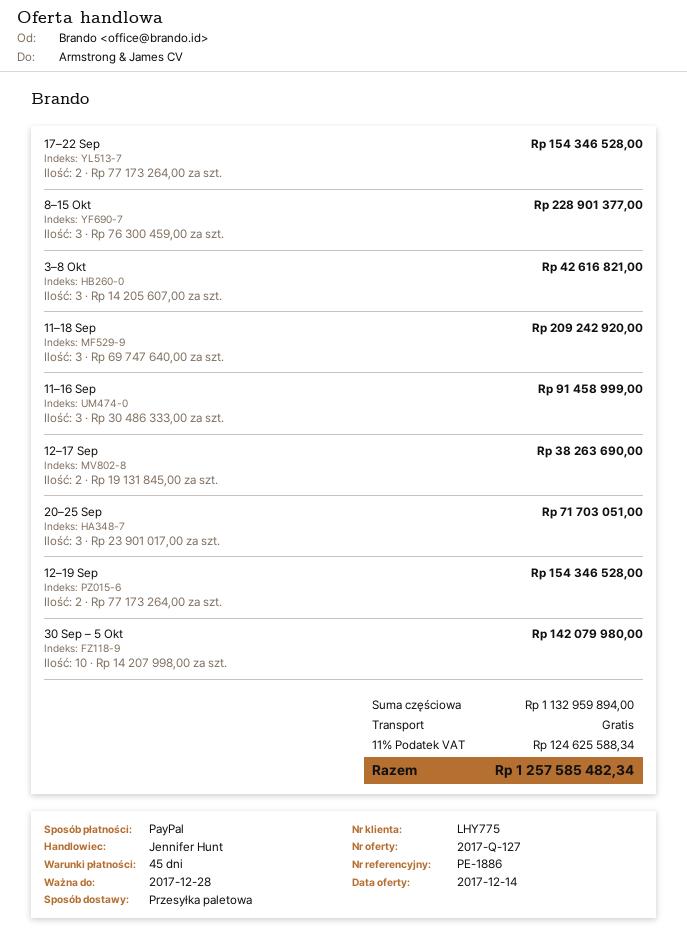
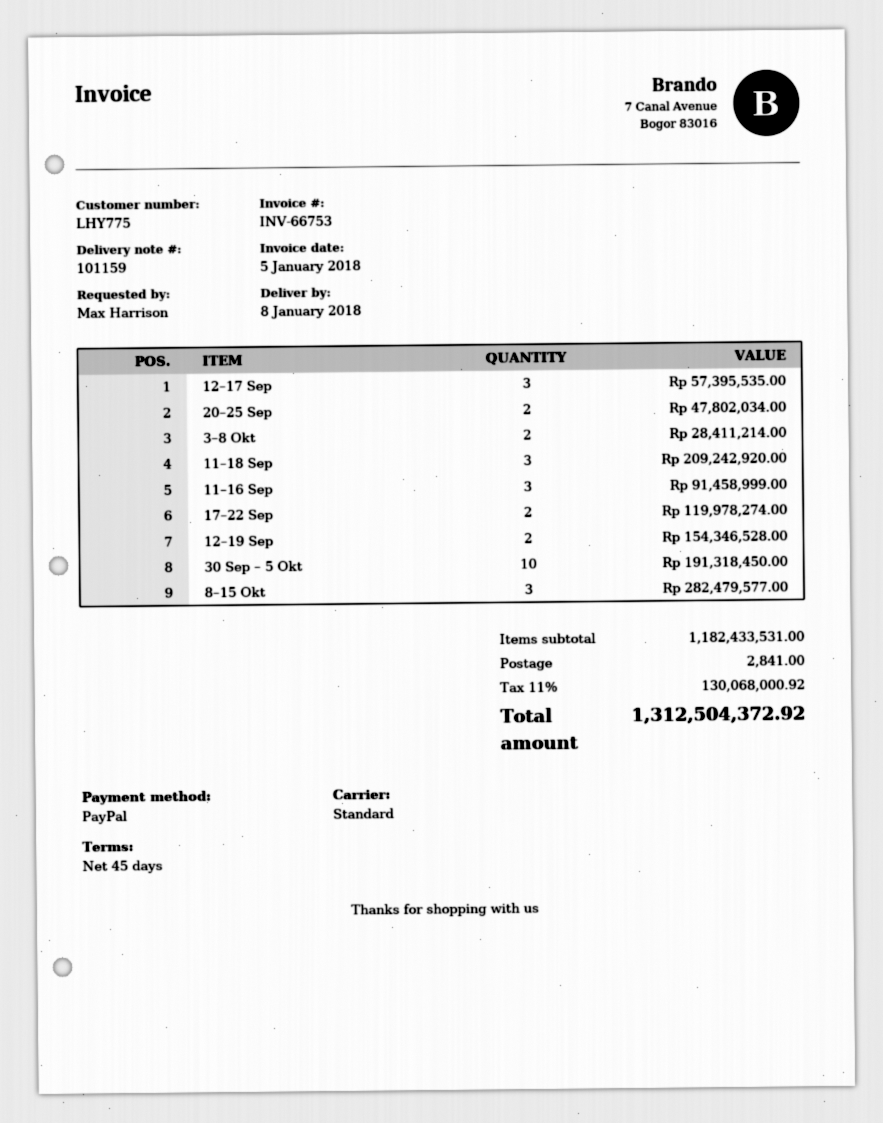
shipping method: pallet freight -> standard
17–22 Sep: 2 for 154346528.00 -> 2 for 119978274.00
8–15 Okt: 3 for 228901377.00 -> 3 for 282479577.00
3–8 Okt: 3 for 42616821.00 -> 2 for 28411214.00
12–17 Sep: 2 for 38263690.00 -> 3 for 57395535.00
20–25 Sep: 3 for 71703051.00 -> 2 for 47802034.00
30 Sep – 5 Okt: 10 for 142079980.00 -> 10 for 191318450.00
subtotal: 1132959894.00 -> 1182433531.00
shipping: 0.00 -> 2841.00
tax: 11% = 124625588.34 -> 11% = 130068000.92
total: 1257585482.34 -> 1312504372.92

